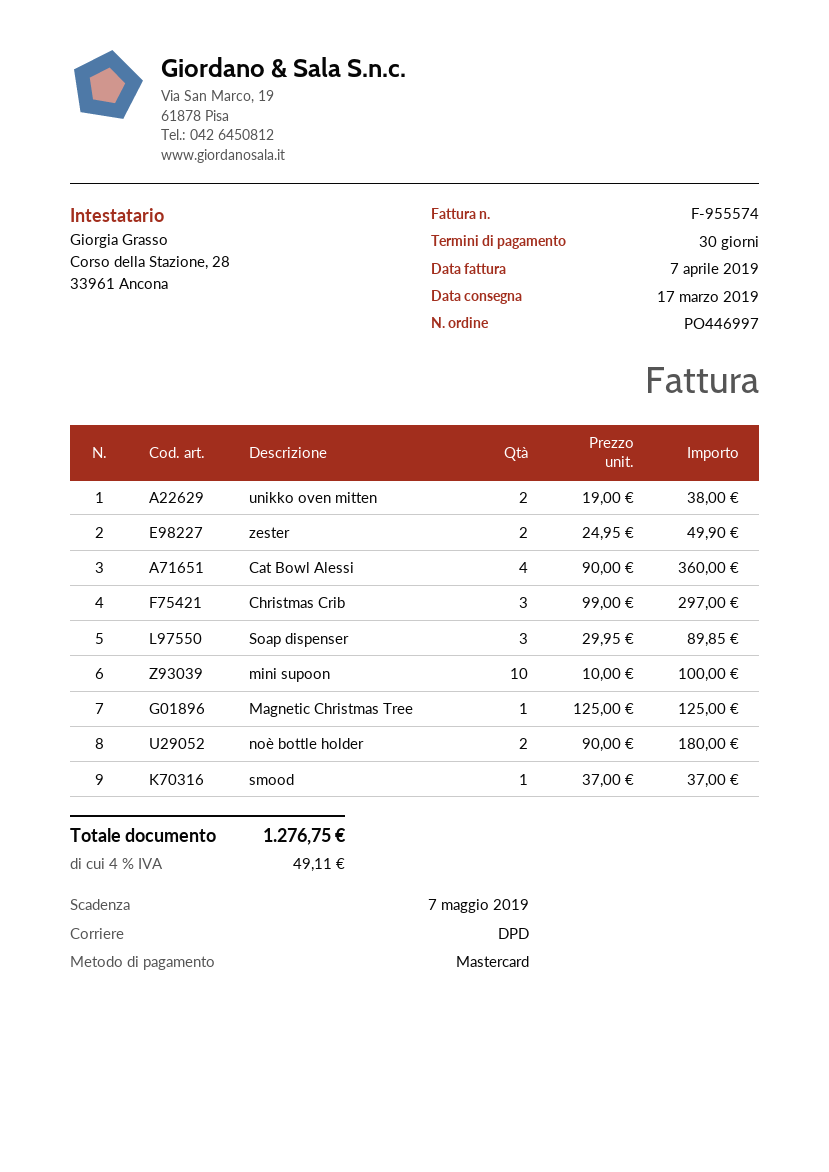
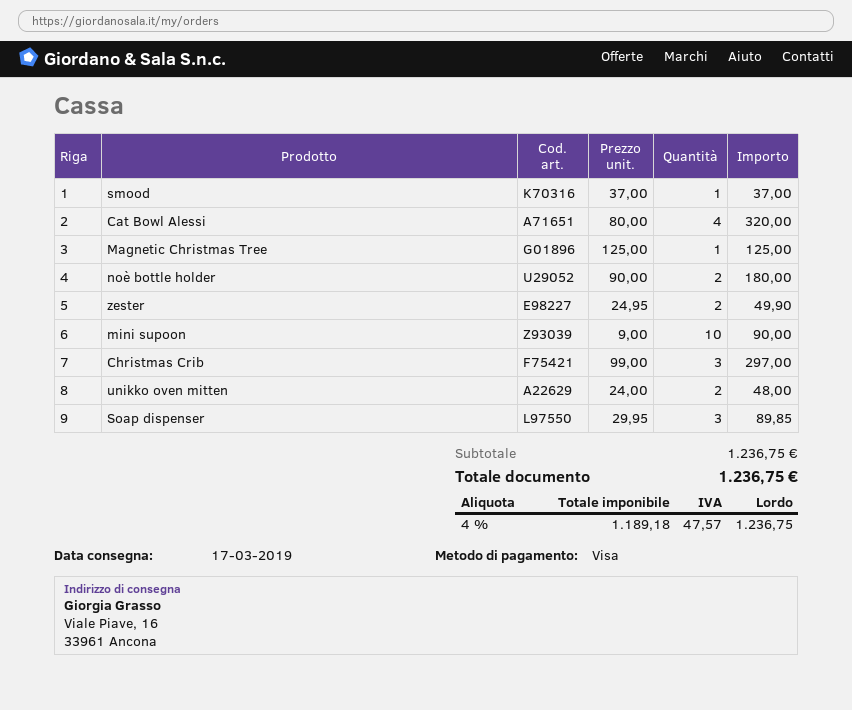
payment method: Mastercard -> Visa
unikko oven mitten: 2 x 19.00 = 38.00 -> 2 x 24.00 = 48.00
Cat Bowl Alessi: 4 x 90.00 = 360.00 -> 4 x 80.00 = 320.00
mini supoon: 10 x 10.00 = 100.00 -> 10 x 9.00 = 90.00
tax: 4% = 49.11 -> 4% = 47.57
total: 1276.75 -> 1236.75

